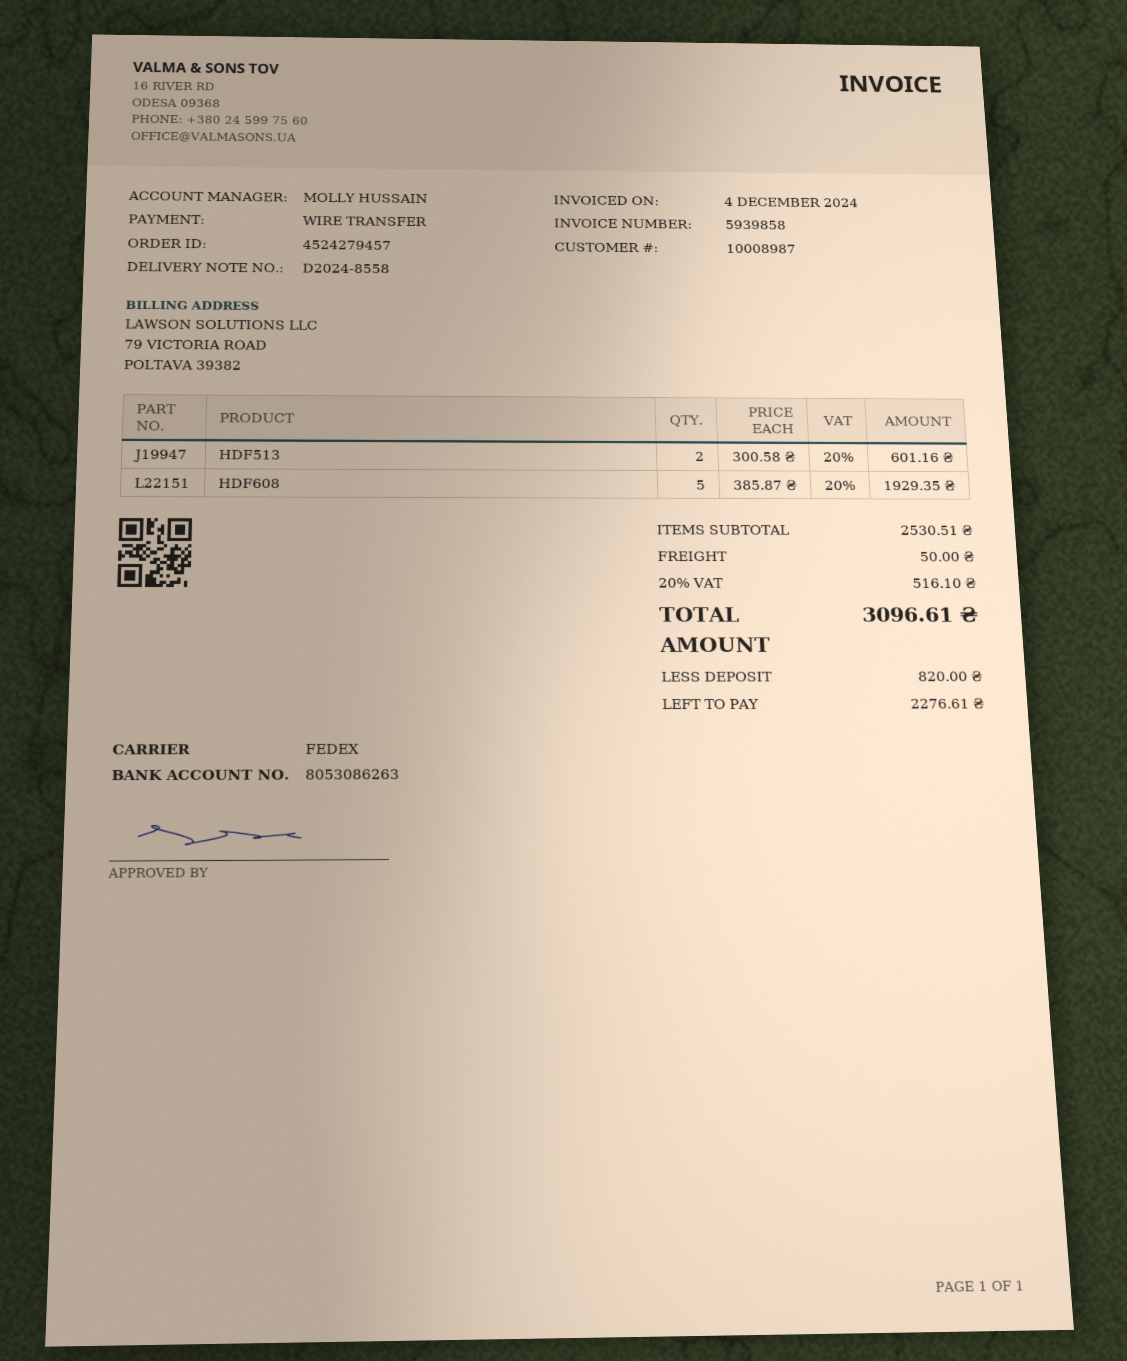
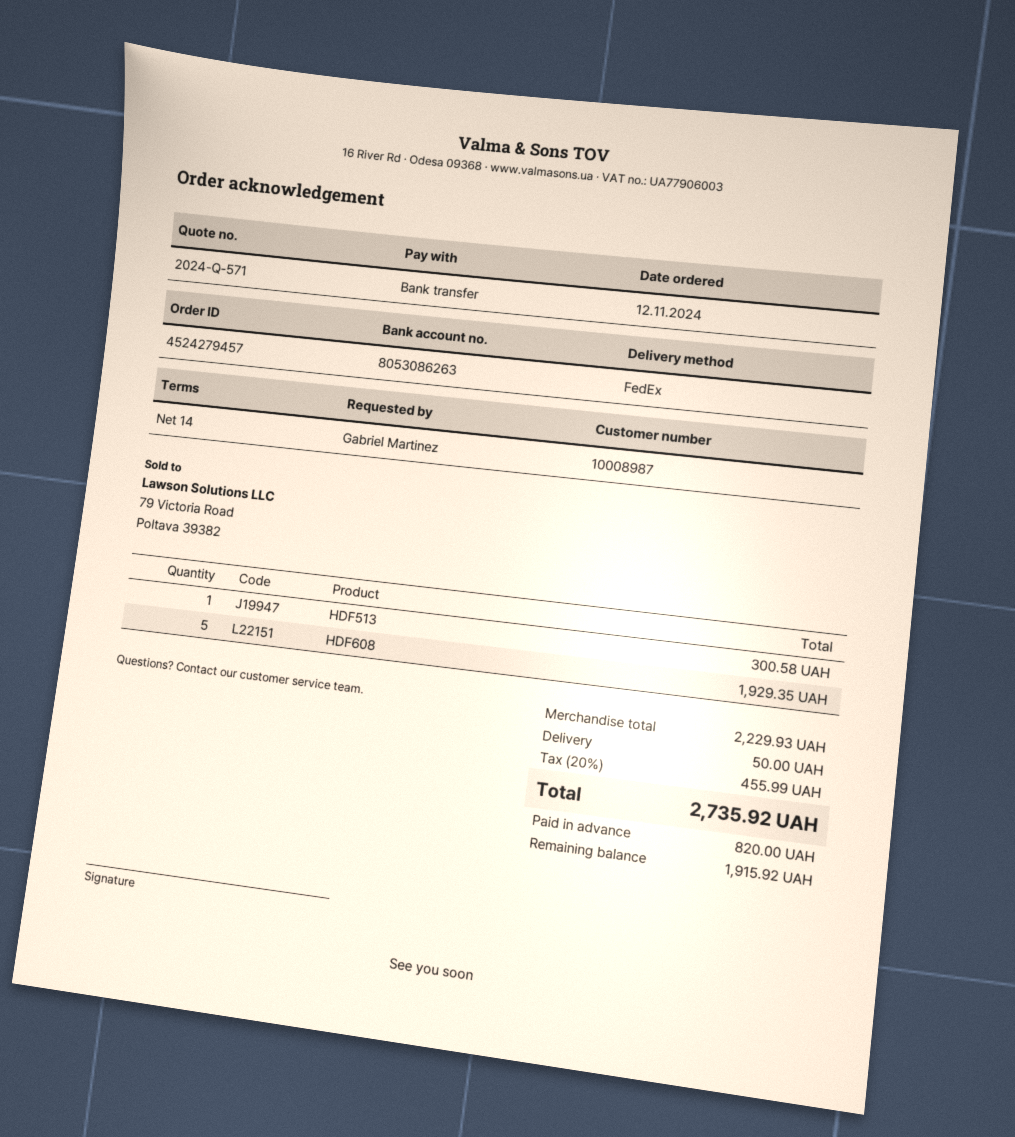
HDF513: 2 for 601.16 -> 1 for 300.58
subtotal: 2530.51 -> 2229.93
tax: 20% = 516.10 -> 20% = 455.99
total: 3096.61 -> 2735.92
balance: 2276.61 -> 1915.92

